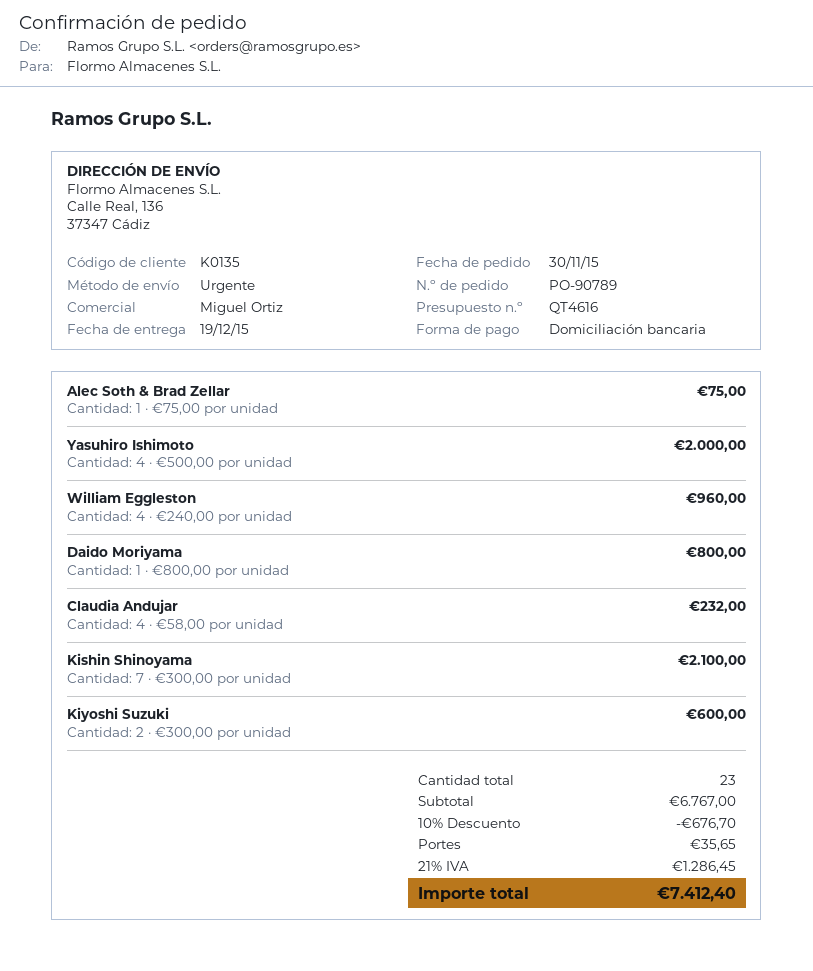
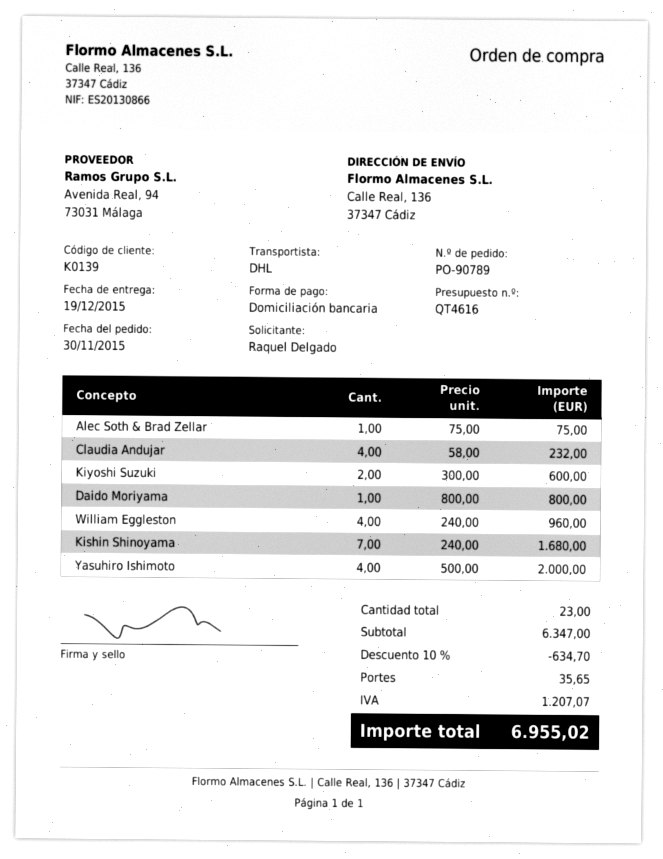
customer number: K0135 -> K0139
shipping method: express -> DHL
Kishin Shinoyama: 7 x 300.00 = 2100.00 -> 7 x 240.00 = 1680.00
subtotal: 6767.00 -> 6347.00
discount: 10% = 676.70 -> 10% = 634.70
tax: 1286.45 -> 1207.07
total: 7412.40 -> 6955.02

